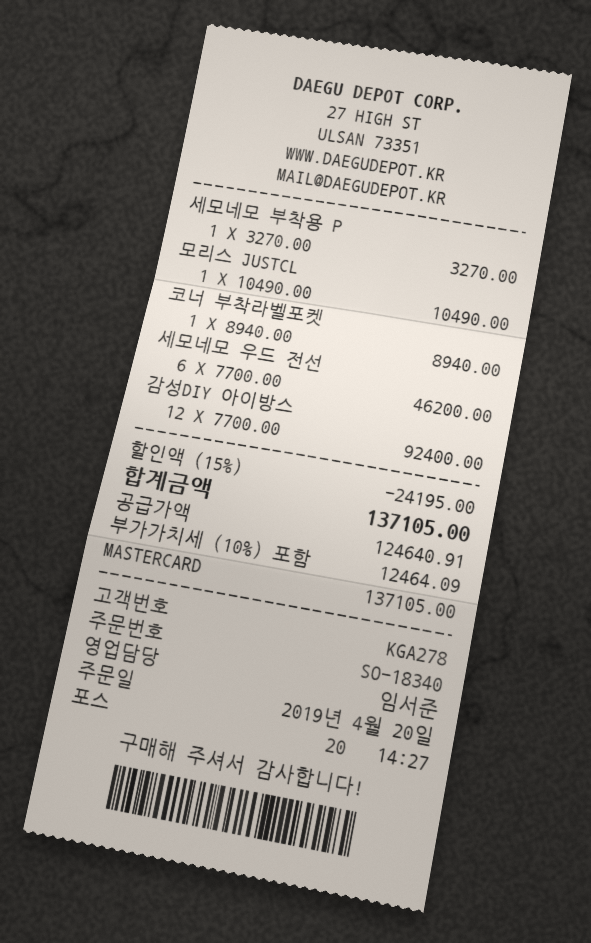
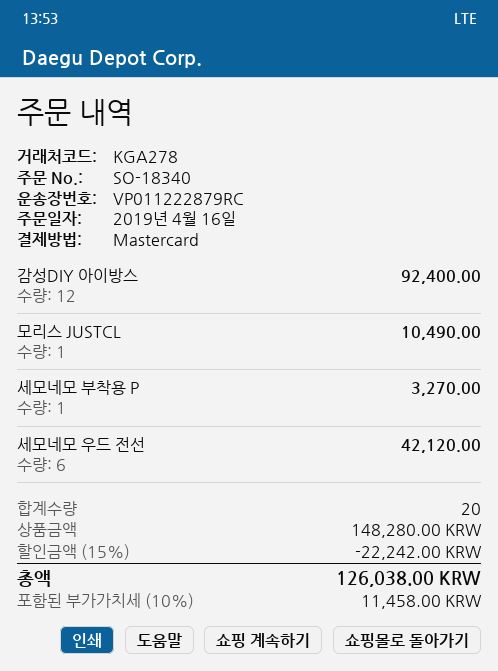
order date: 2019-04-20 -> 2019-04-16
코너 부착라벨포켓: 1 for 8940.00 -> none
세모네모 우드 전선: 6 for 46200.00 -> 6 for 42120.00
discount: 15% = 24195.00 -> 15% = 22242.00
tax: 10% = 12464.09 -> 10% = 11458.00
total: 137105.00 -> 126038.00

